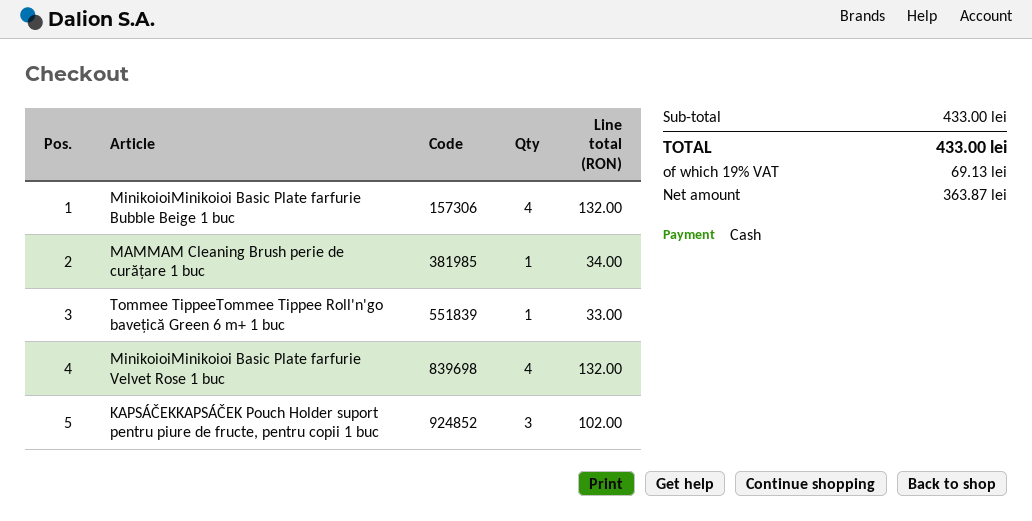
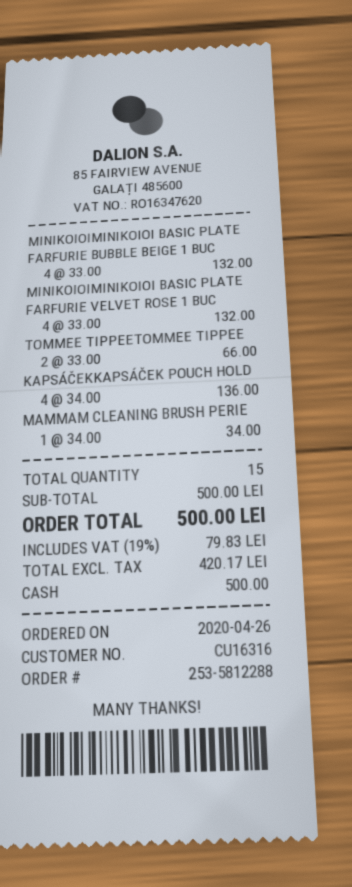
Tommee TippeeTommee Tippee Roll'n'go bavețică Green 6 m+ 1 buc: 1 for 33.00 -> 2 for 66.00
KAPSÁČEKKAPSÁČEK Pouch Holder suport pentru piure de fructe, pentru copii 1 buc: 3 for 102.00 -> 4 for 136.00
subtotal: 433.00 -> 500.00
net: 363.87 -> 420.17
tax: 19% = 69.13 -> 19% = 79.83
total: 433.00 -> 500.00

